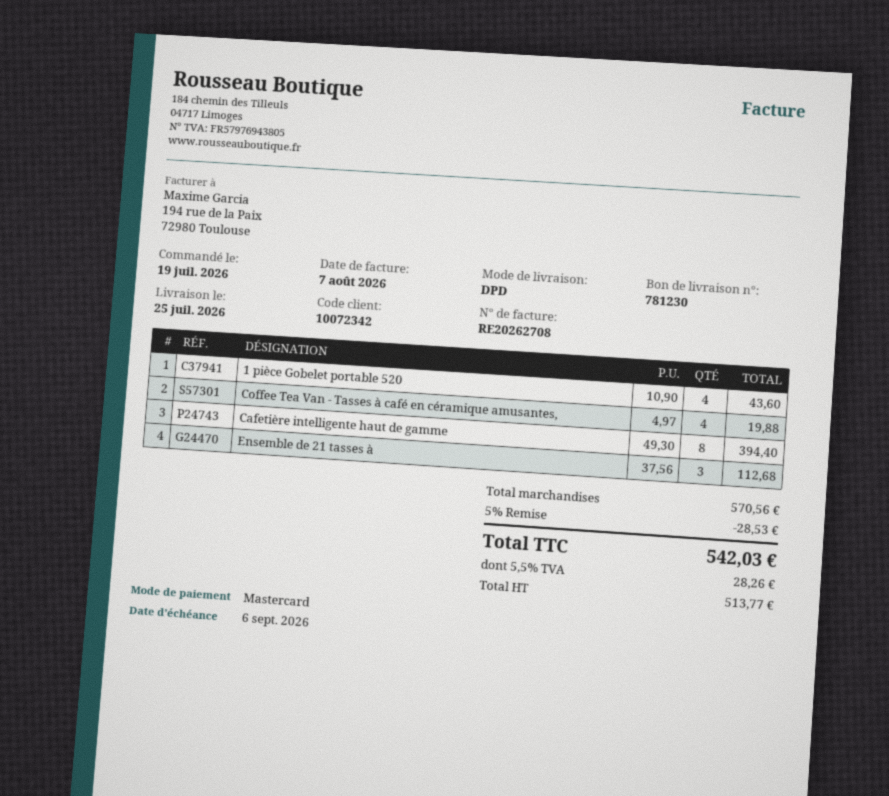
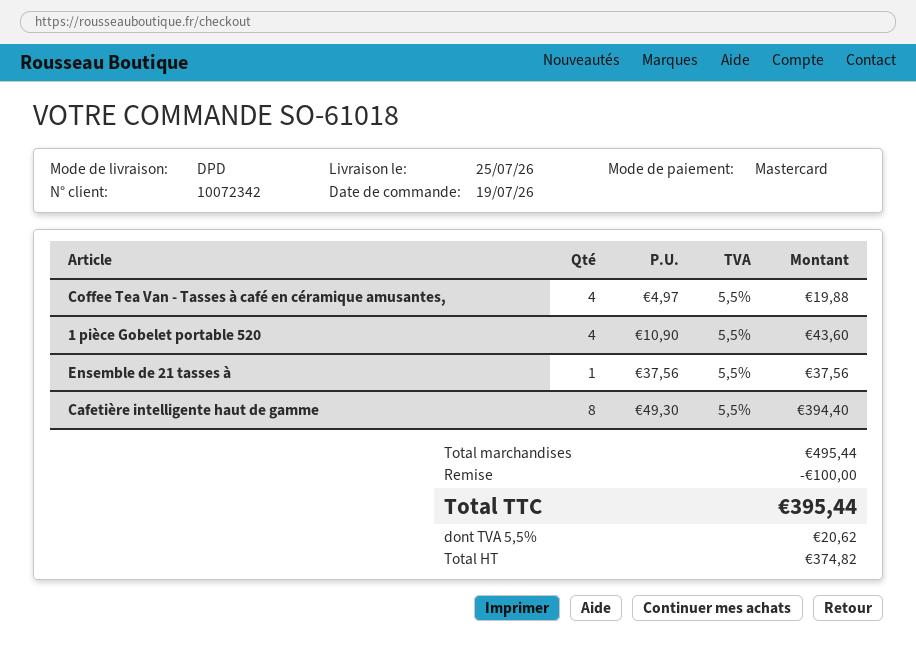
Ensemble de 21 tasses à: 3 x 37.56 = 112.68 -> 1 x 37.56 = 37.56
subtotal: 570.56 -> 495.44
discount: 28.53 -> 100.00
net: 513.77 -> 374.82
tax: 5.5% = 28.26 -> 5.5% = 20.62
total: 542.03 -> 395.44

